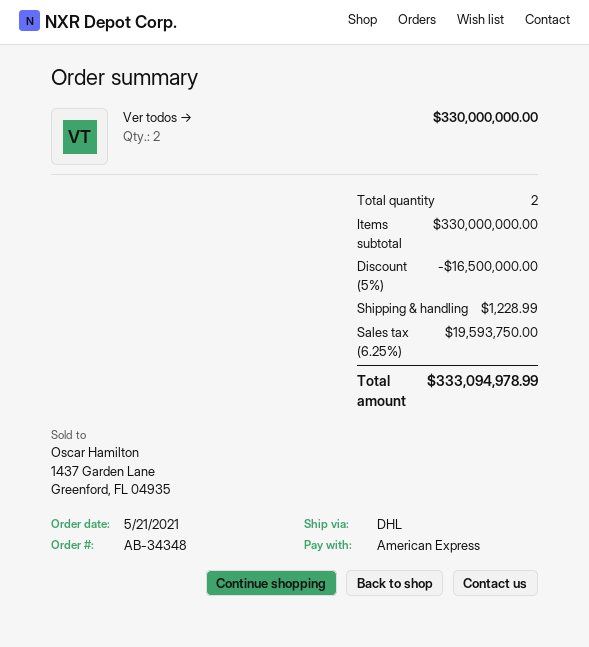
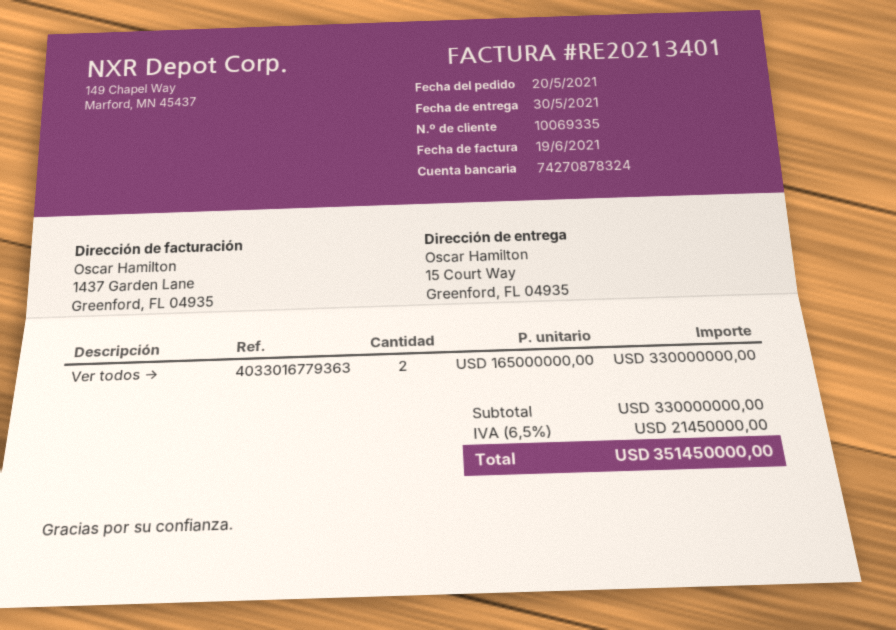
order date: 2021-05-21 -> 2021-05-20
discount: 5% = 16500000.00 -> none
shipping: 1228.99 -> none
tax: 6.25% = 19593750.00 -> 6.5% = 21450000.00
total: 333094978.99 -> 351450000.00

